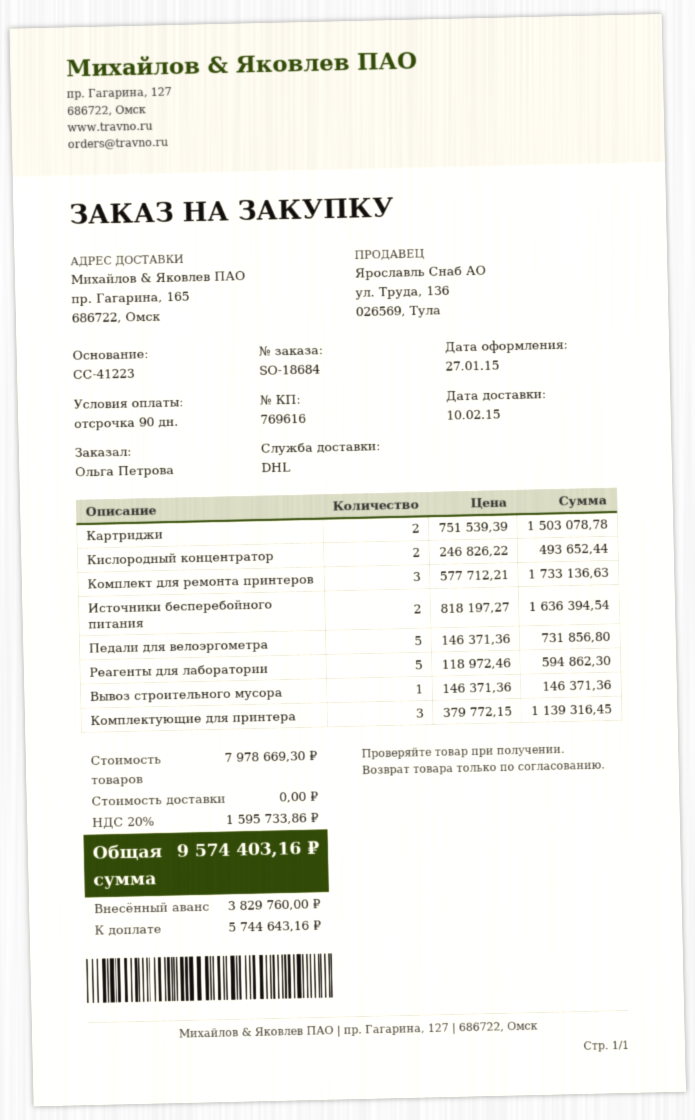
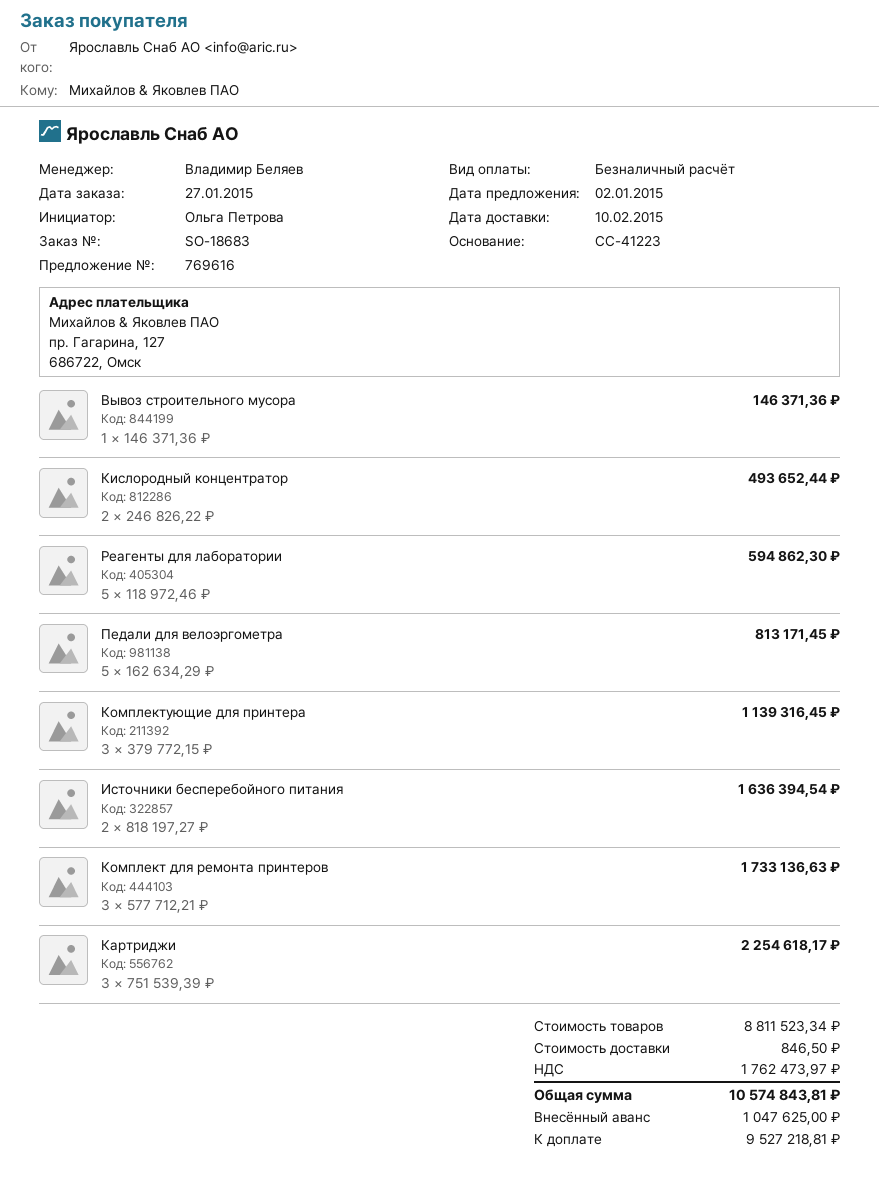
order number: SO-18684 -> SO-18683
Картриджи: 2 x 751539.39 = 1503078.78 -> 3 x 751539.39 = 2254618.17
Педали для велоэргометра: 5 x 146371.36 = 731856.80 -> 5 x 162634.29 = 813171.45
subtotal: 7978669.30 -> 8811523.34
shipping: 0.00 -> 846.50
tax: 1595733.86 -> 1762473.97
total: 9574403.16 -> 10574843.81
deposit: 3829760.00 -> 1047625.00
balance: 5744643.16 -> 9527218.81

